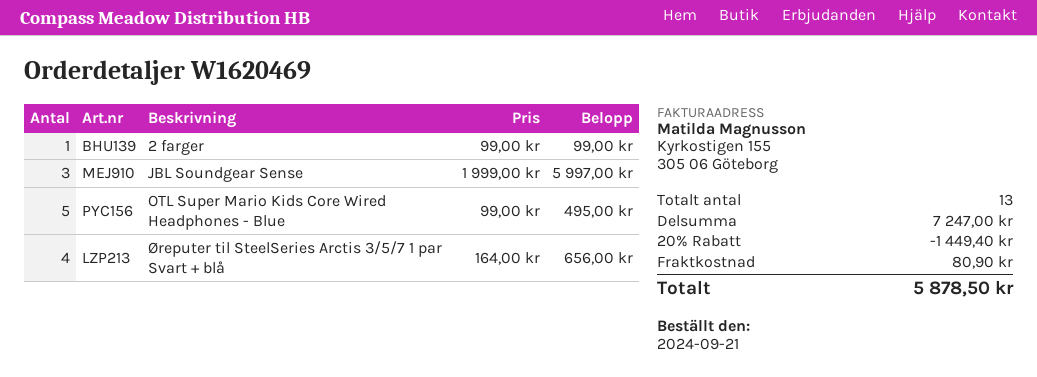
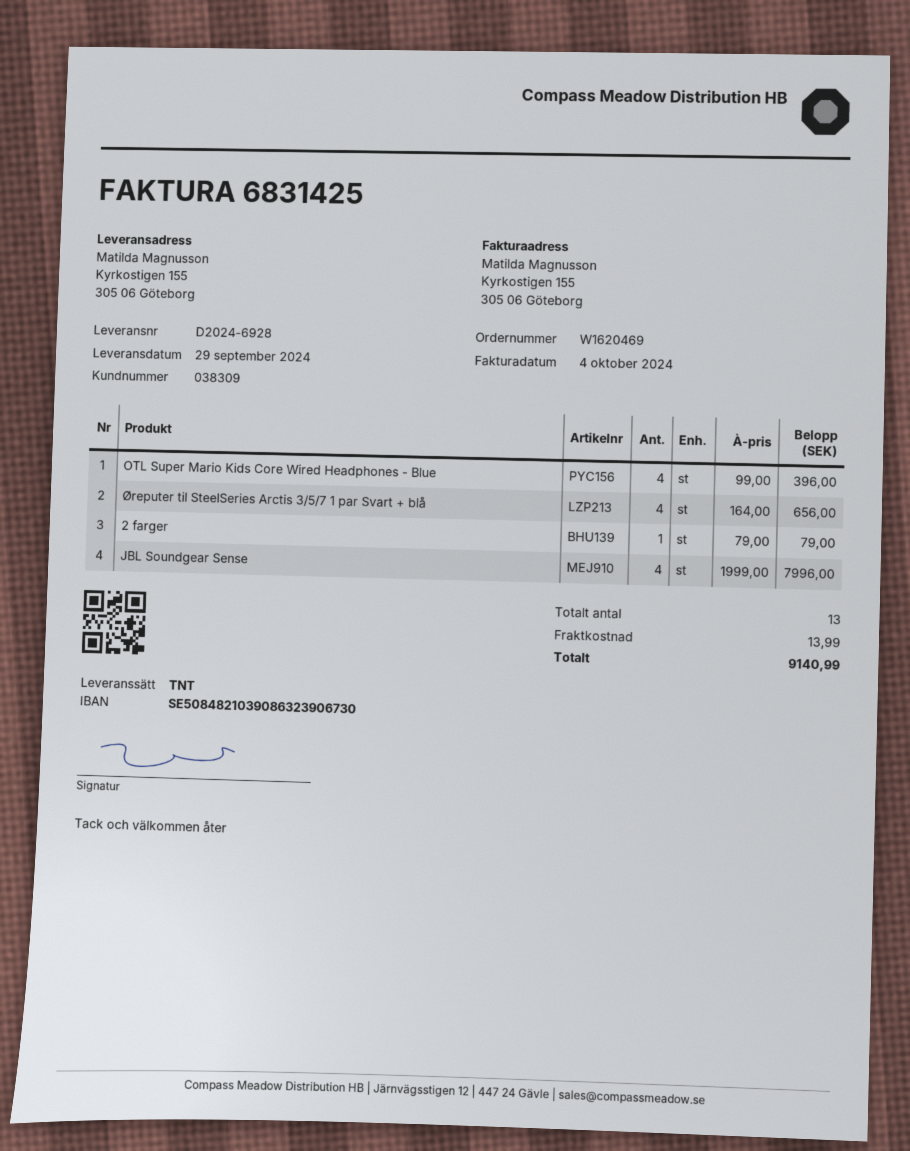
2 farger: 1 x 99.00 = 99.00 -> 1 x 79.00 = 79.00
JBL Soundgear Sense: 3 x 1999.00 = 5997.00 -> 4 x 1999.00 = 7996.00
OTL Super Mario Kids Core Wired Headphones - Blue: 5 x 99.00 = 495.00 -> 4 x 99.00 = 396.00
discount: 20% = 1449.40 -> none
shipping: 80.90 -> 13.99
total: 5878.50 -> 9140.99

